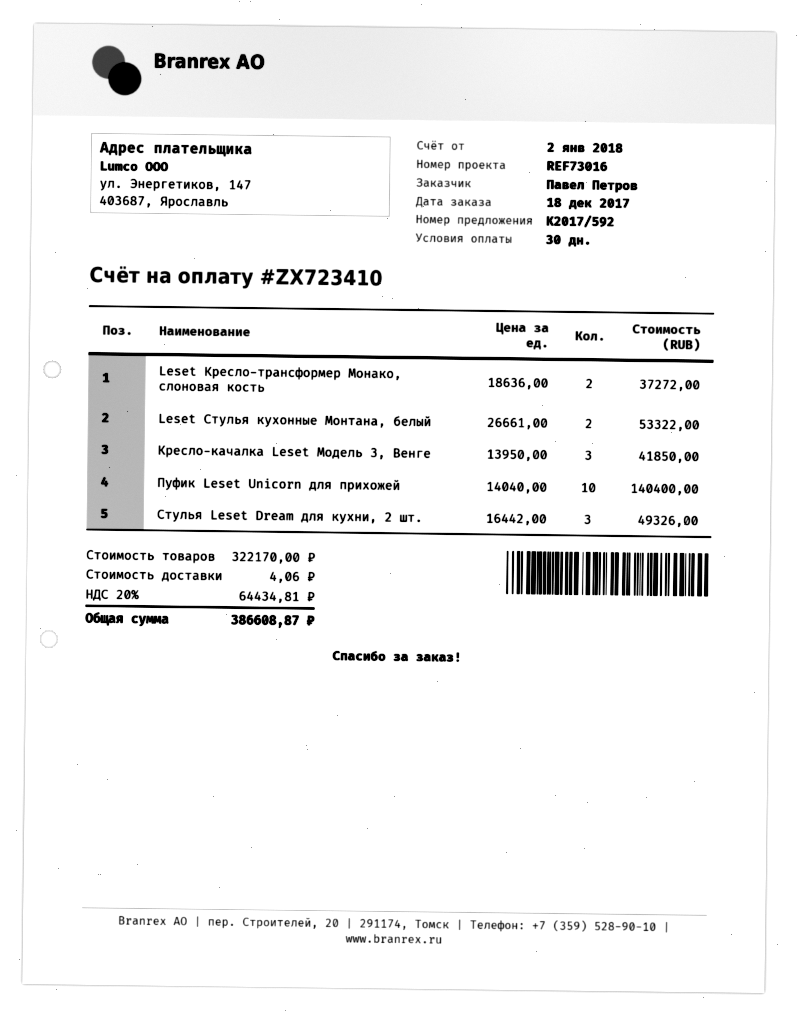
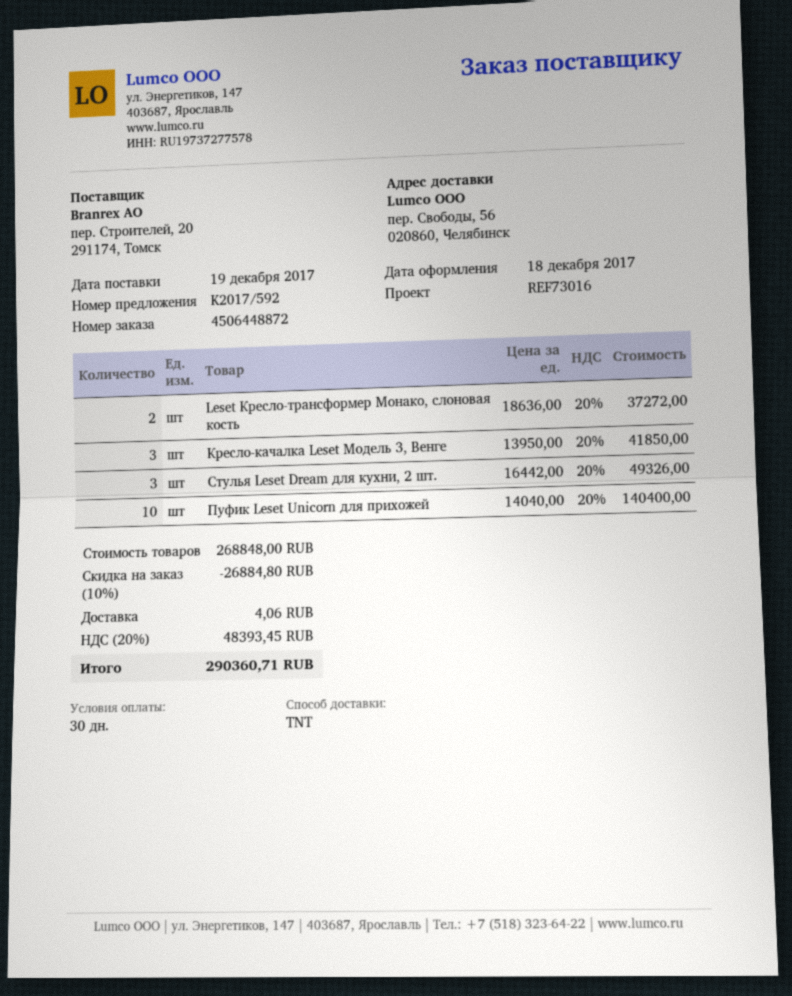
Leset Стулья кухонные Монтана, белый: 2 x 26661.00 = 53322.00 -> none
subtotal: 322170.00 -> 268848.00
discount: none -> 10% = 26884.80
tax: 20% = 64434.81 -> 20% = 48393.45
total: 386608.87 -> 290360.71

